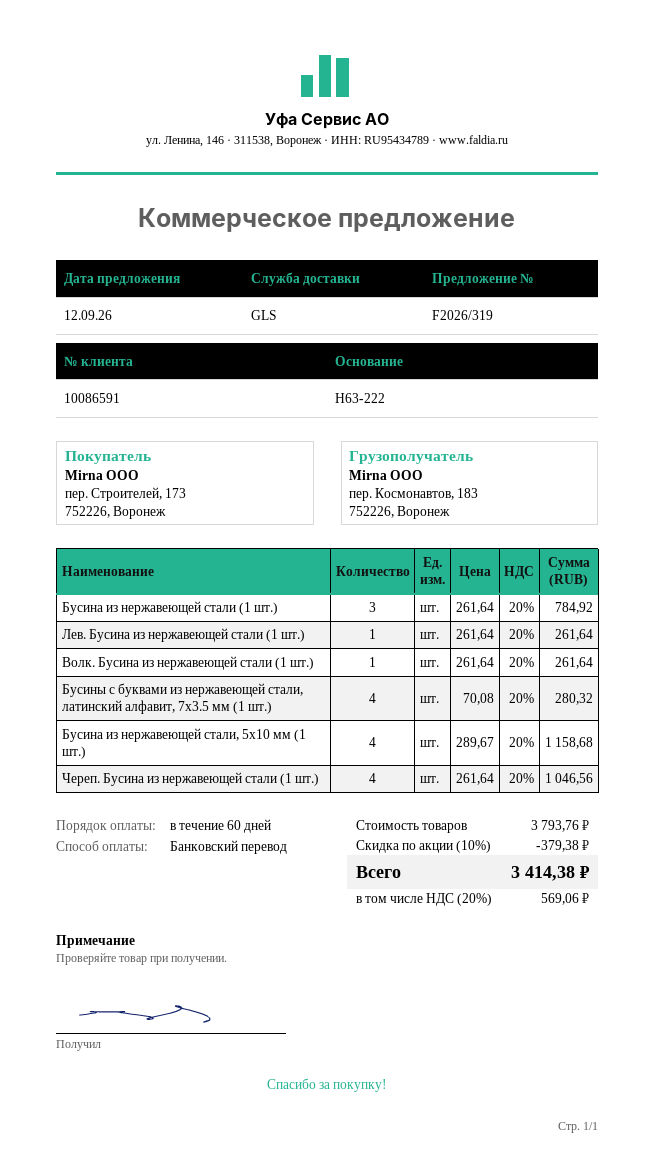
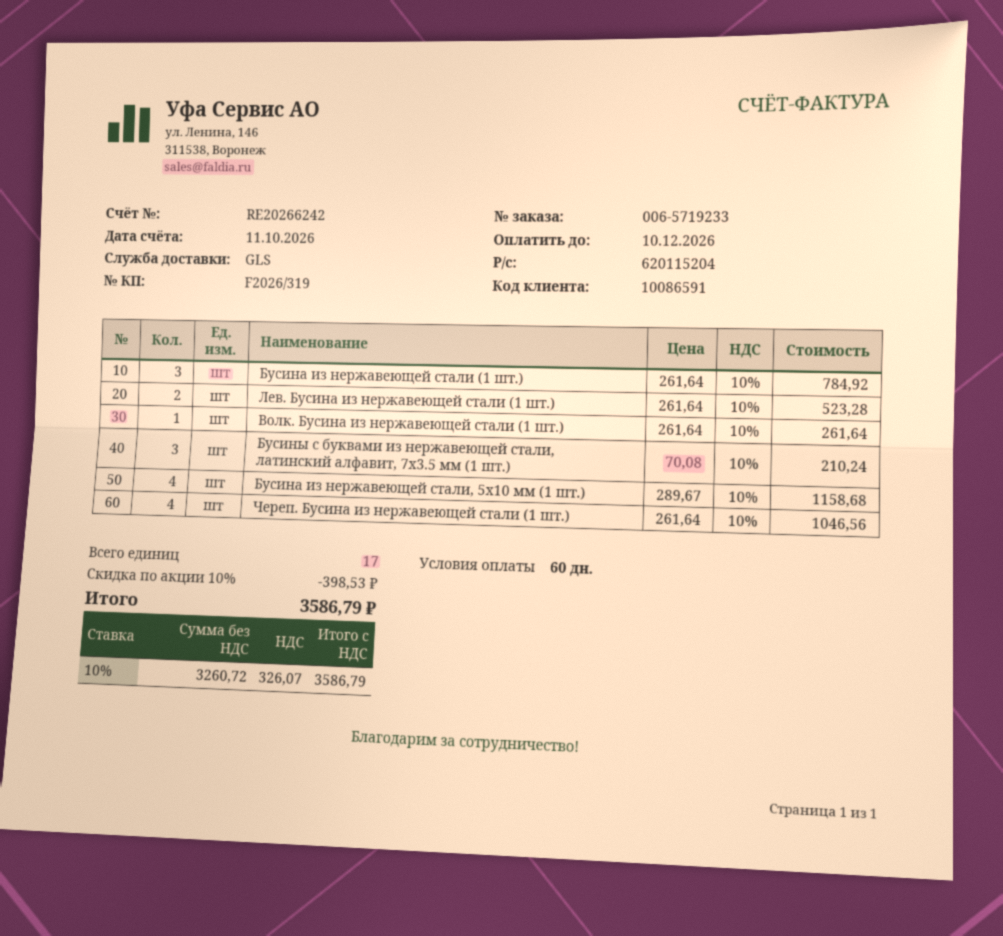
Лев. Бусина из нержавеющей стали (1 шт.): 1 x 261.64 = 261.64 -> 2 x 261.64 = 523.28
Бусины с буквами из нержавеющей стали, латинский алфавит, 7х3.5 мм (1 шт.): 4 x 70.08 = 280.32 -> 3 x 70.08 = 210.24
discount: 10% = 379.38 -> 10% = 398.53
tax: 20% = 569.06 -> 10% = 326.07
total: 3414.38 -> 3586.79

